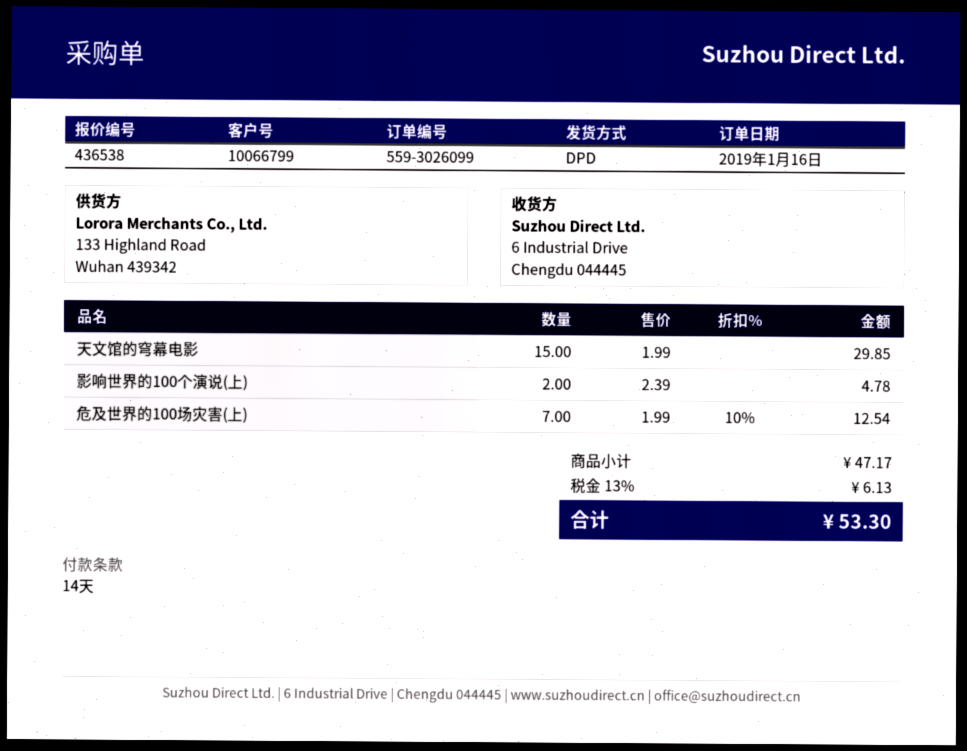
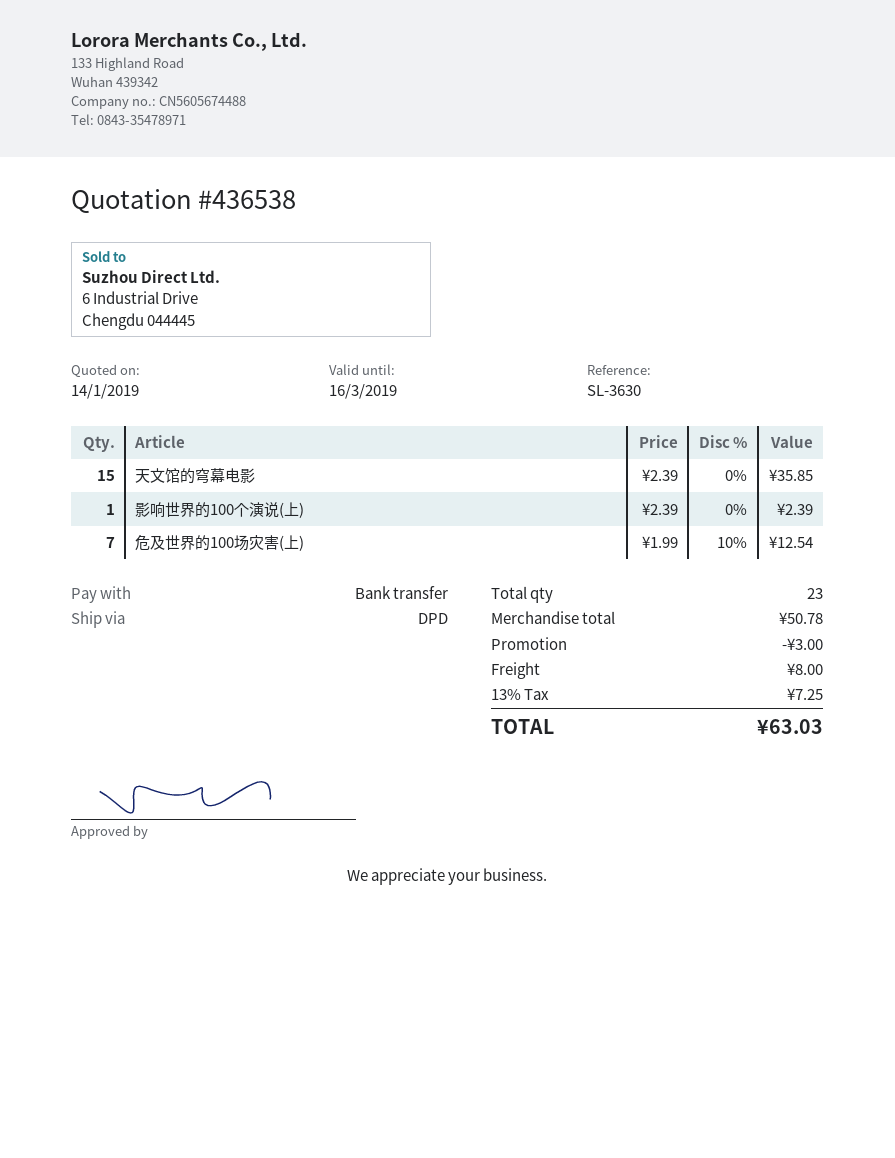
天文馆的穹幕电影: 15 x 1.99 = 29.85 -> 15 x 2.39 = 35.85
影响世界的100个演说(上): 2 x 2.39 = 4.78 -> 1 x 2.39 = 2.39
subtotal: 47.17 -> 50.78
discount: none -> 3.00
shipping: none -> 8.00
tax: 13% = 6.13 -> 13% = 7.25
total: 53.30 -> 63.03

